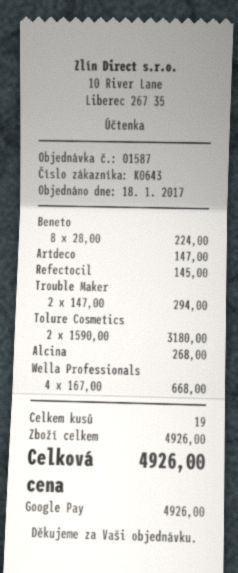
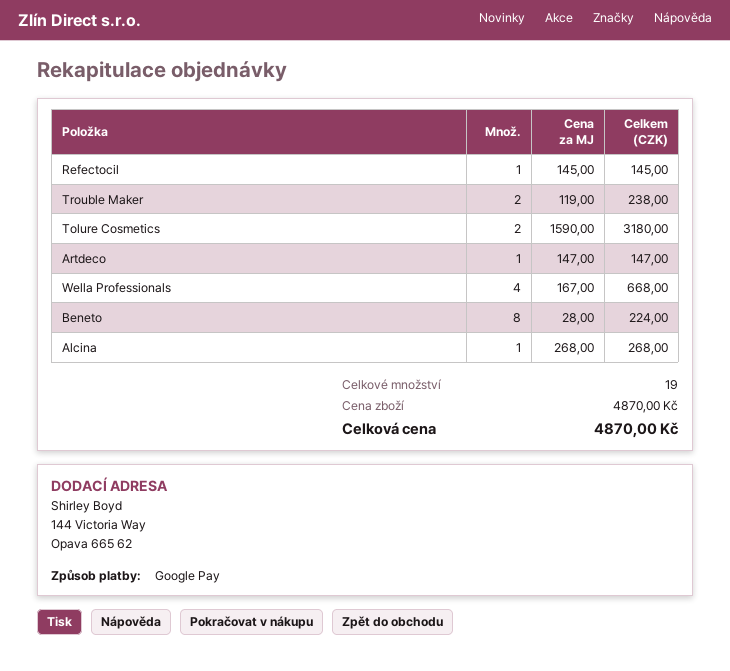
Trouble Maker: 2 x 147.00 = 294.00 -> 2 x 119.00 = 238.00
subtotal: 4926.00 -> 4870.00
total: 4926.00 -> 4870.00

